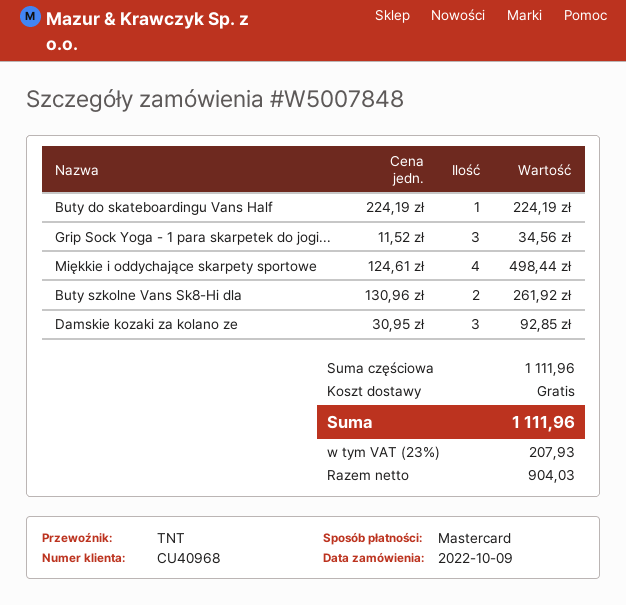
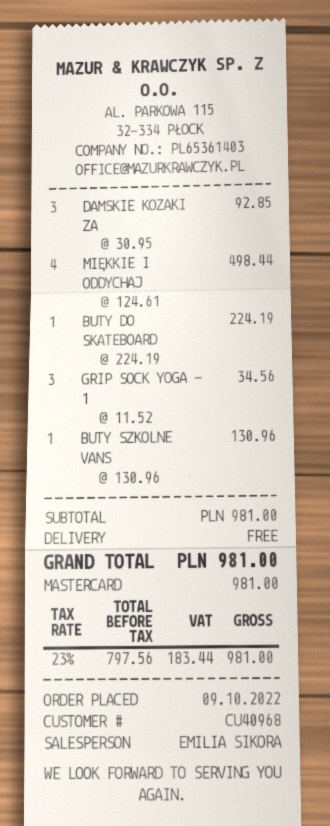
Buty szkolne Vans Sk8-Hi dla: 2 x 130.96 = 261.92 -> 1 x 130.96 = 130.96
subtotal: 1111.96 -> 981.00
net: 904.03 -> 797.56
tax: 23% = 207.93 -> 23% = 183.44
total: 1111.96 -> 981.00

